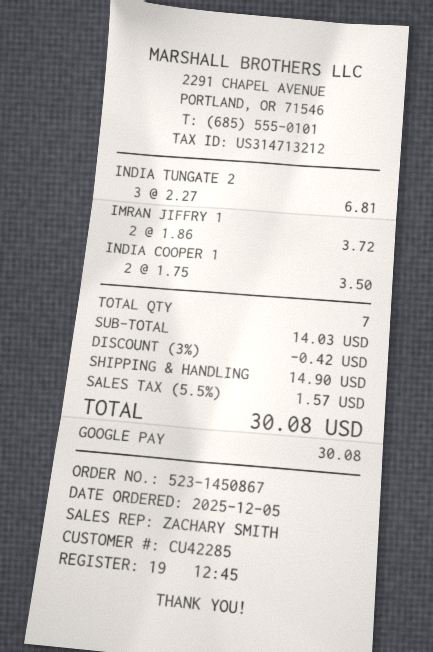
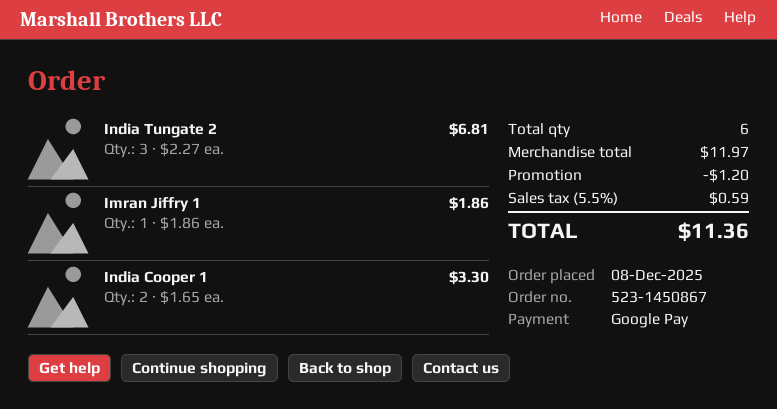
order date: 2025-12-05 -> 2025-12-08
IMRAN JIFFRY 1: 2 x 1.86 = 3.72 -> 1 x 1.86 = 1.86
INDIA COOPER 1: 2 x 1.75 = 3.50 -> 2 x 1.65 = 3.30
total quantity: 7 -> 6
subtotal: 14.03 -> 11.97
discount: 0.42 -> 1.20
shipping: 14.90 -> none
tax: 5.5% = 1.57 -> 5.5% = 0.59
total: 30.08 -> 11.36

